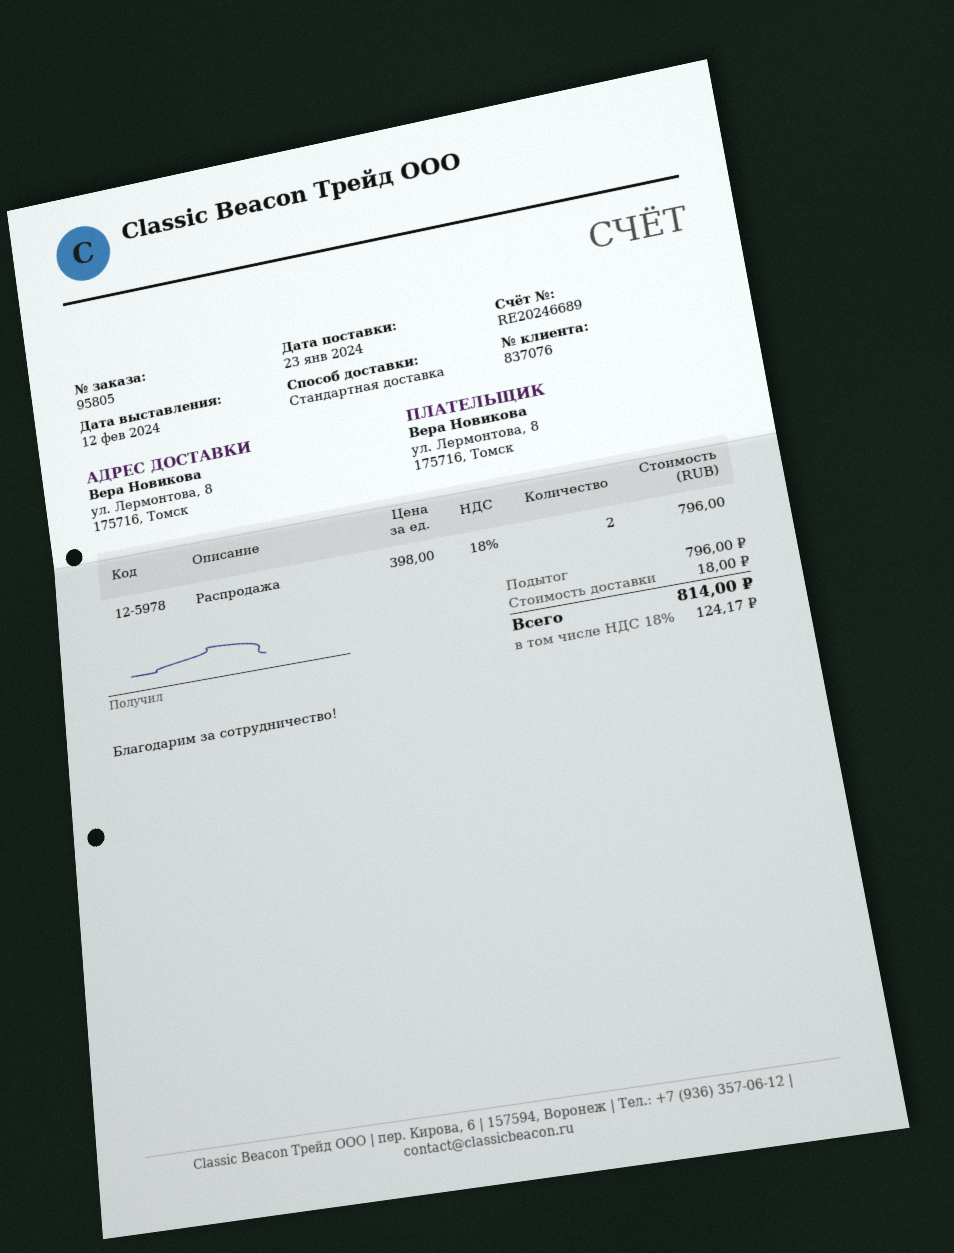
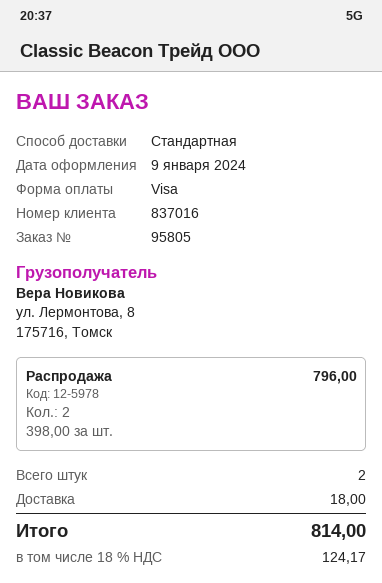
customer number: 837076 -> 837016

